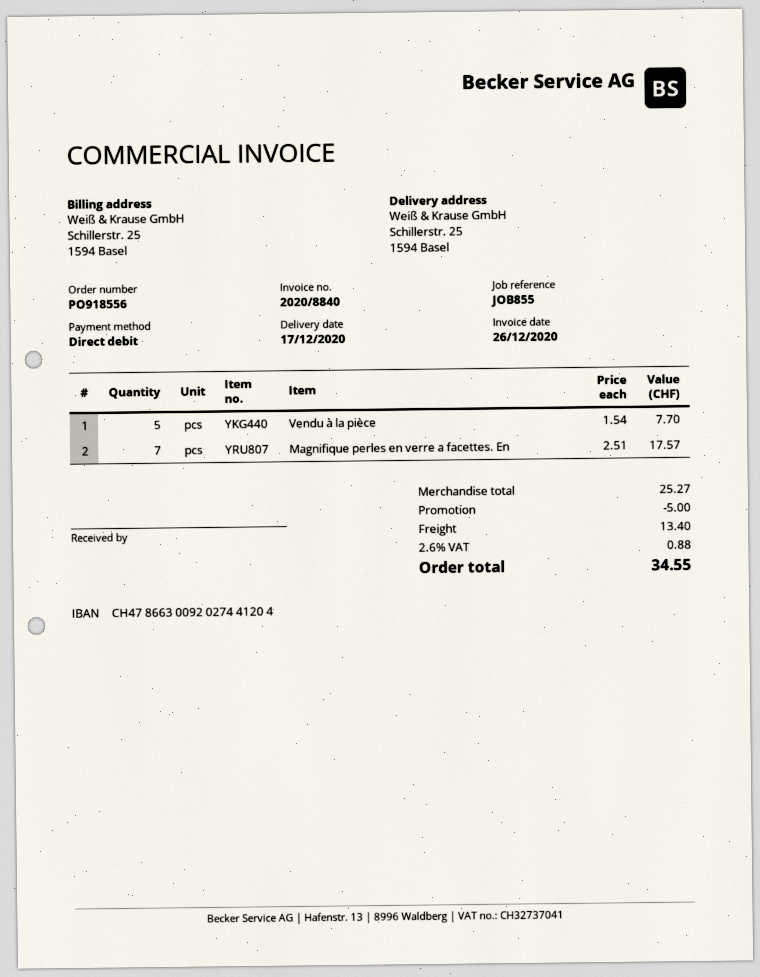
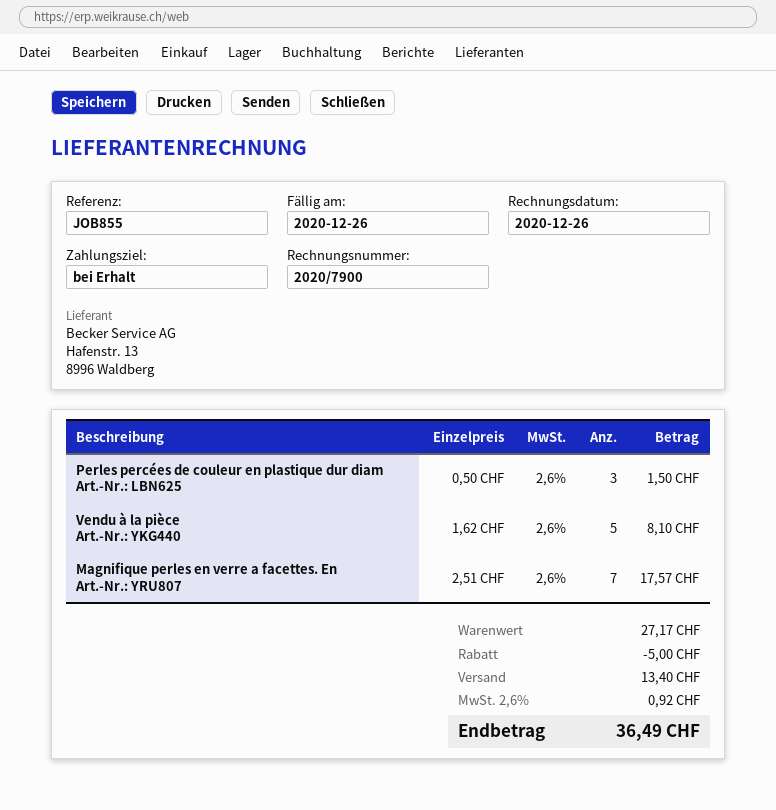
invoice number: 2020/8840 -> 2020/7900
Vendu à la pièce: 5 x 1.54 = 7.70 -> 5 x 1.62 = 8.10
Perles percées de couleur en plastique dur diam: none -> 3 x 0.50 = 1.50
subtotal: 25.27 -> 27.17
tax: 2.6% = 0.88 -> 2.6% = 0.92
total: 34.55 -> 36.49

